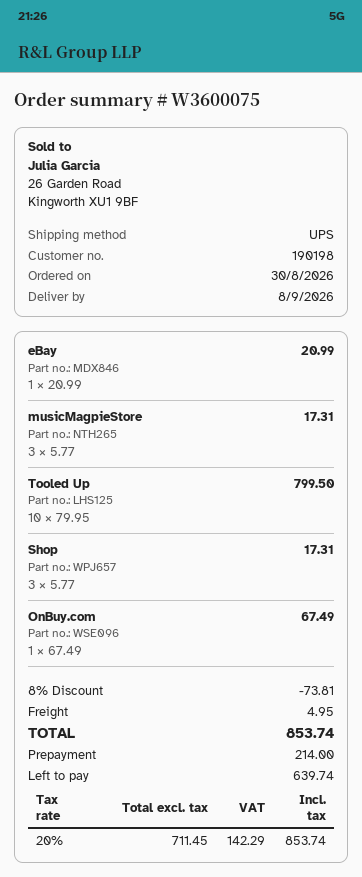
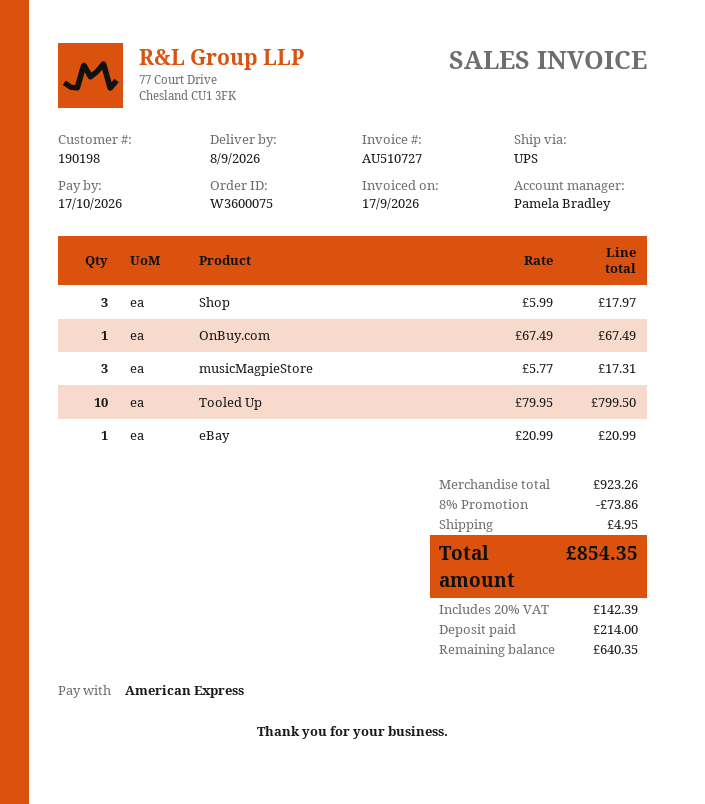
Shop: 3 x 5.77 = 17.31 -> 3 x 5.99 = 17.97
discount: 8% = 73.81 -> 8% = 73.86
tax: 20% = 142.29 -> 20% = 142.39
total: 853.74 -> 854.35
balance: 639.74 -> 640.35

